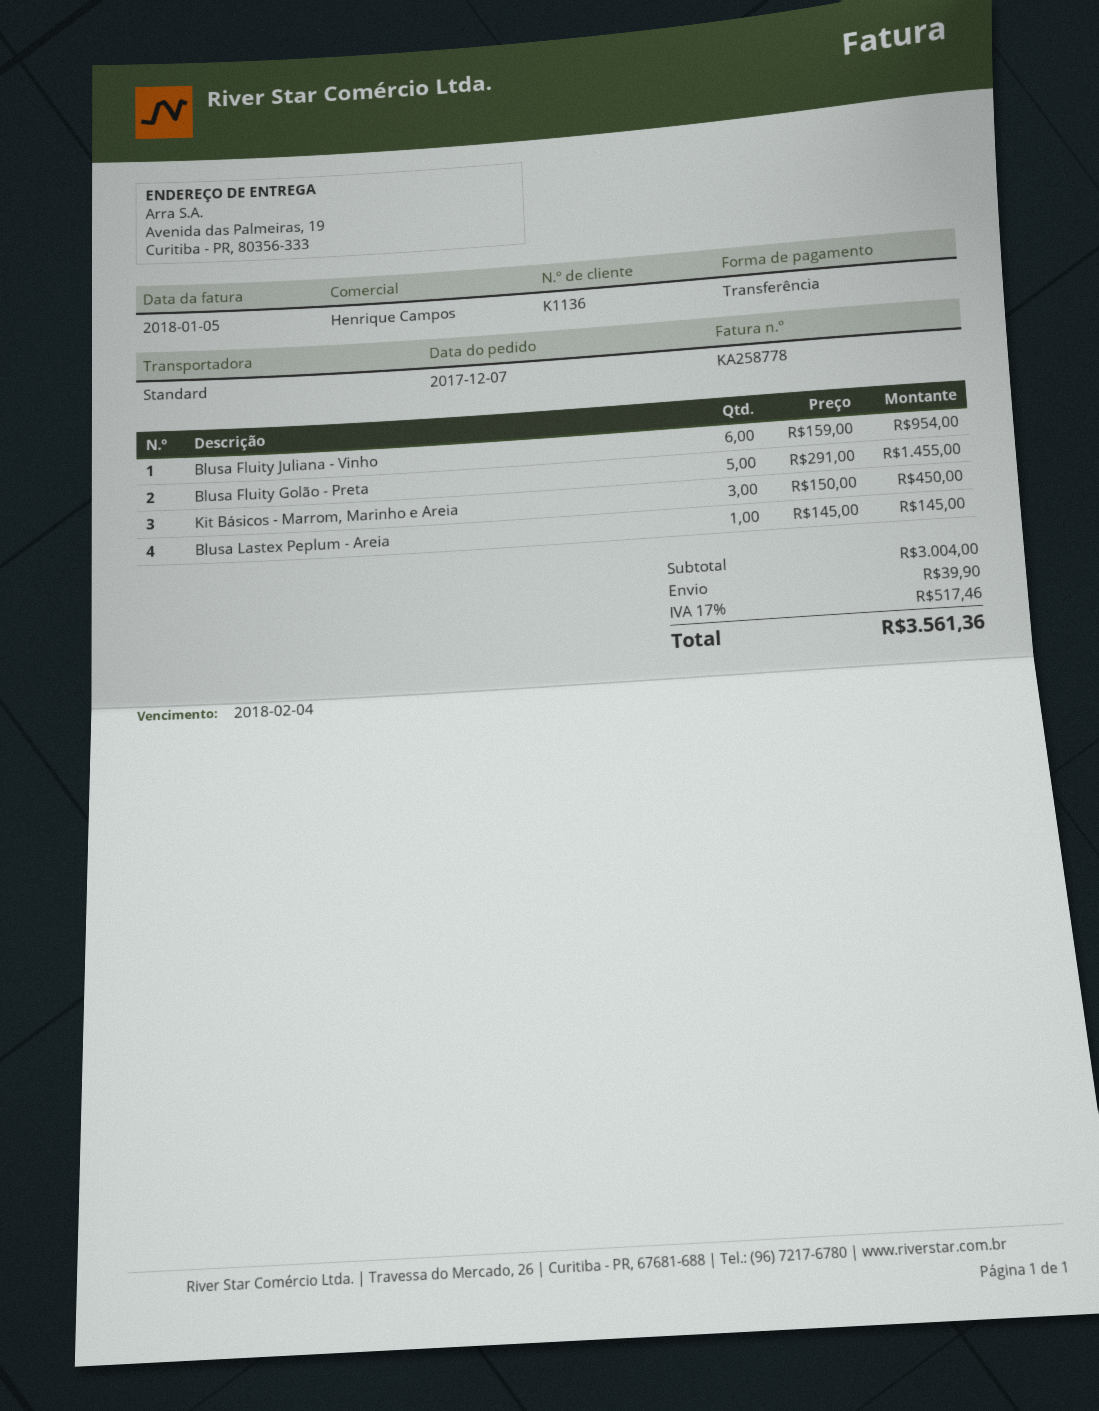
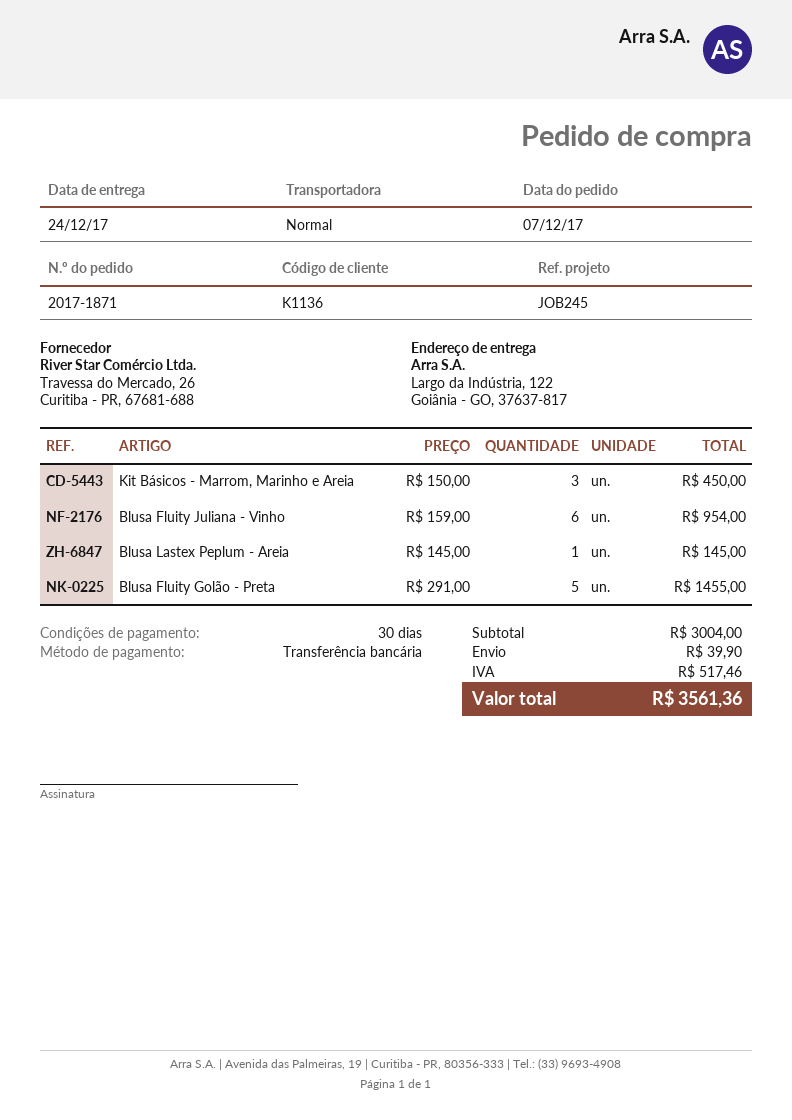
ship to: Avenida das Palmeiras, 19, Curitiba - PR, 80356-333 -> Largo da Indústria, 122, Goiânia - GO, 37637-817

